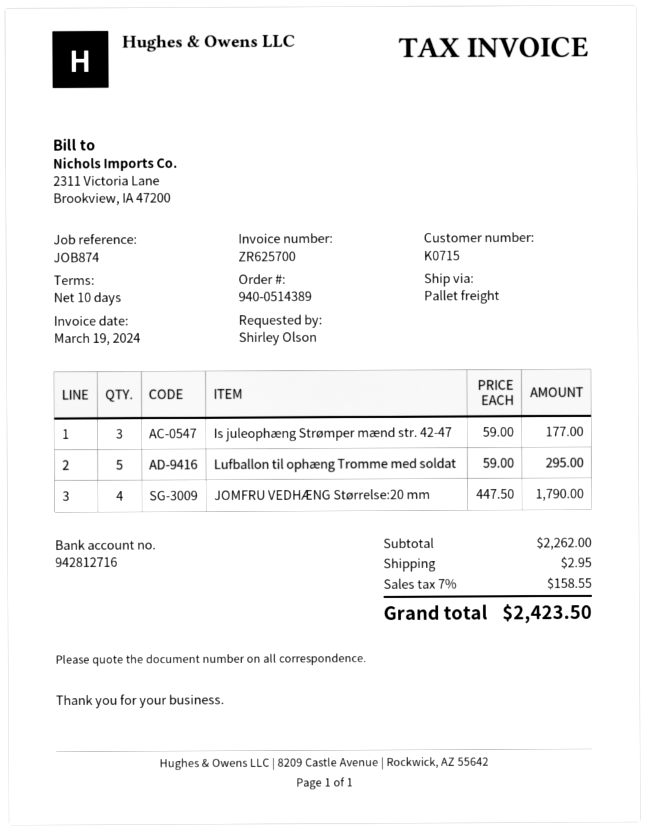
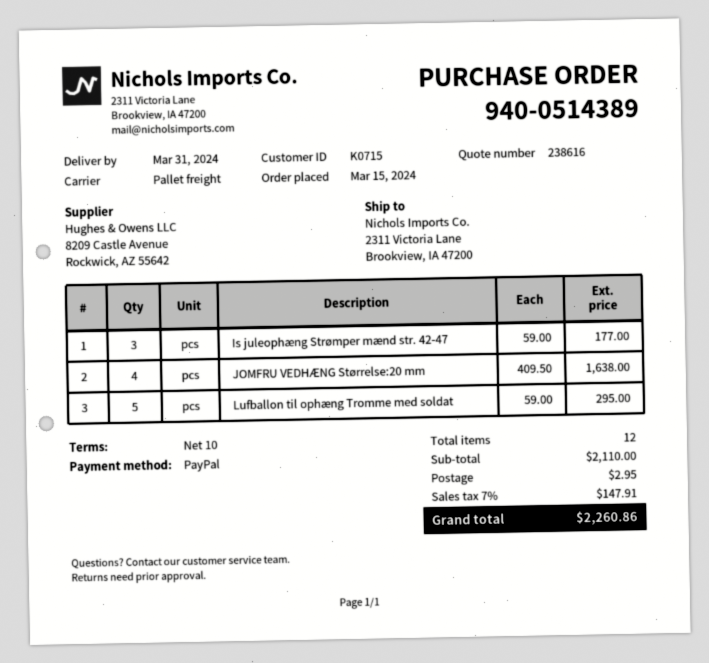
JOMFRU VEDHÆNG Størrelse:20 mm: 4 x 447.50 = 1790.00 -> 4 x 409.50 = 1638.00
subtotal: 2262.00 -> 2110.00
tax: 7% = 158.55 -> 7% = 147.91
total: 2423.50 -> 2260.86

